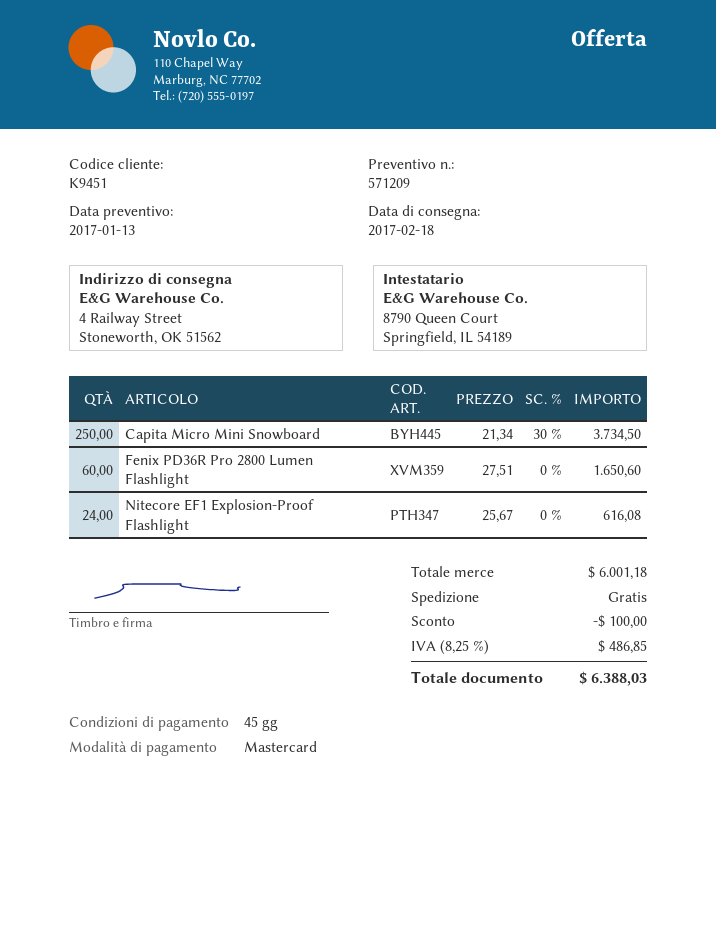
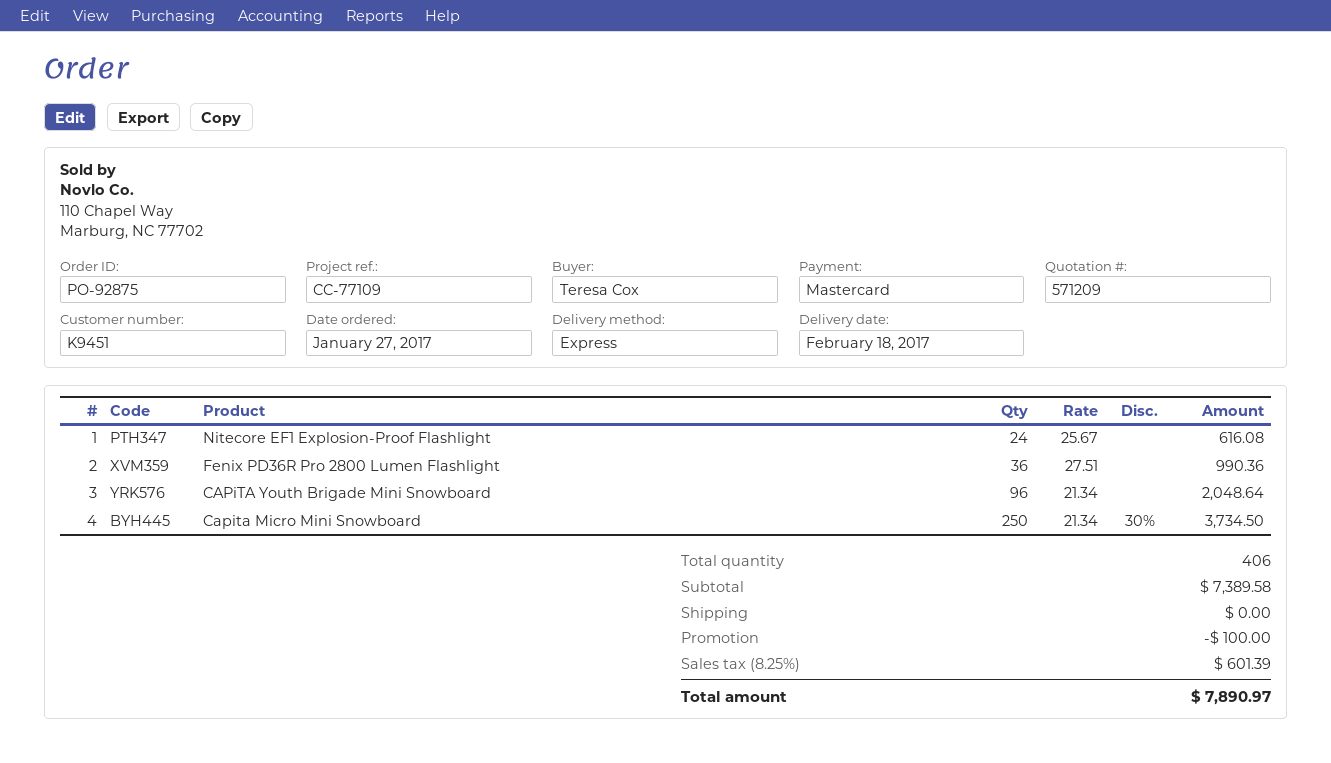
Fenix PD36R Pro 2800 Lumen Flashlight: 60 x 27.51 = 1650.60 -> 36 x 27.51 = 990.36
CAPiTA Youth Brigade Mini Snowboard: none -> 96 x 21.34 = 2048.64
subtotal: 6001.18 -> 7389.58
tax: 8.25% = 486.85 -> 8.25% = 601.39
total: 6388.03 -> 7890.97

